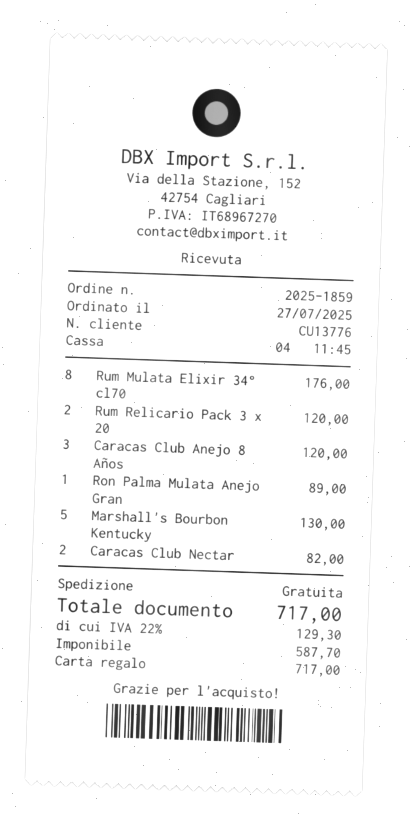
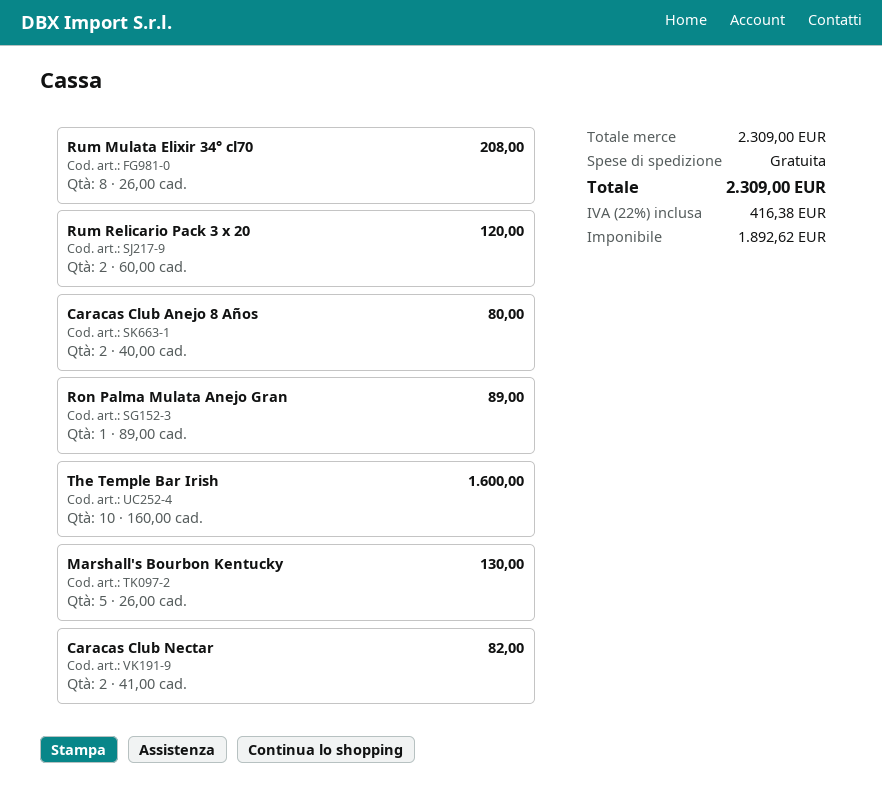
Rum Mulata Elixir 34° cl70: 8 for 176.00 -> 8 for 208.00
Caracas Club Anejo 8 Años: 3 for 120.00 -> 2 for 80.00
The Temple Bar Irish: none -> 10 for 1600.00
net: 587.70 -> 1892.62
tax: 22% = 129.30 -> 22% = 416.38
total: 717.00 -> 2309.00

